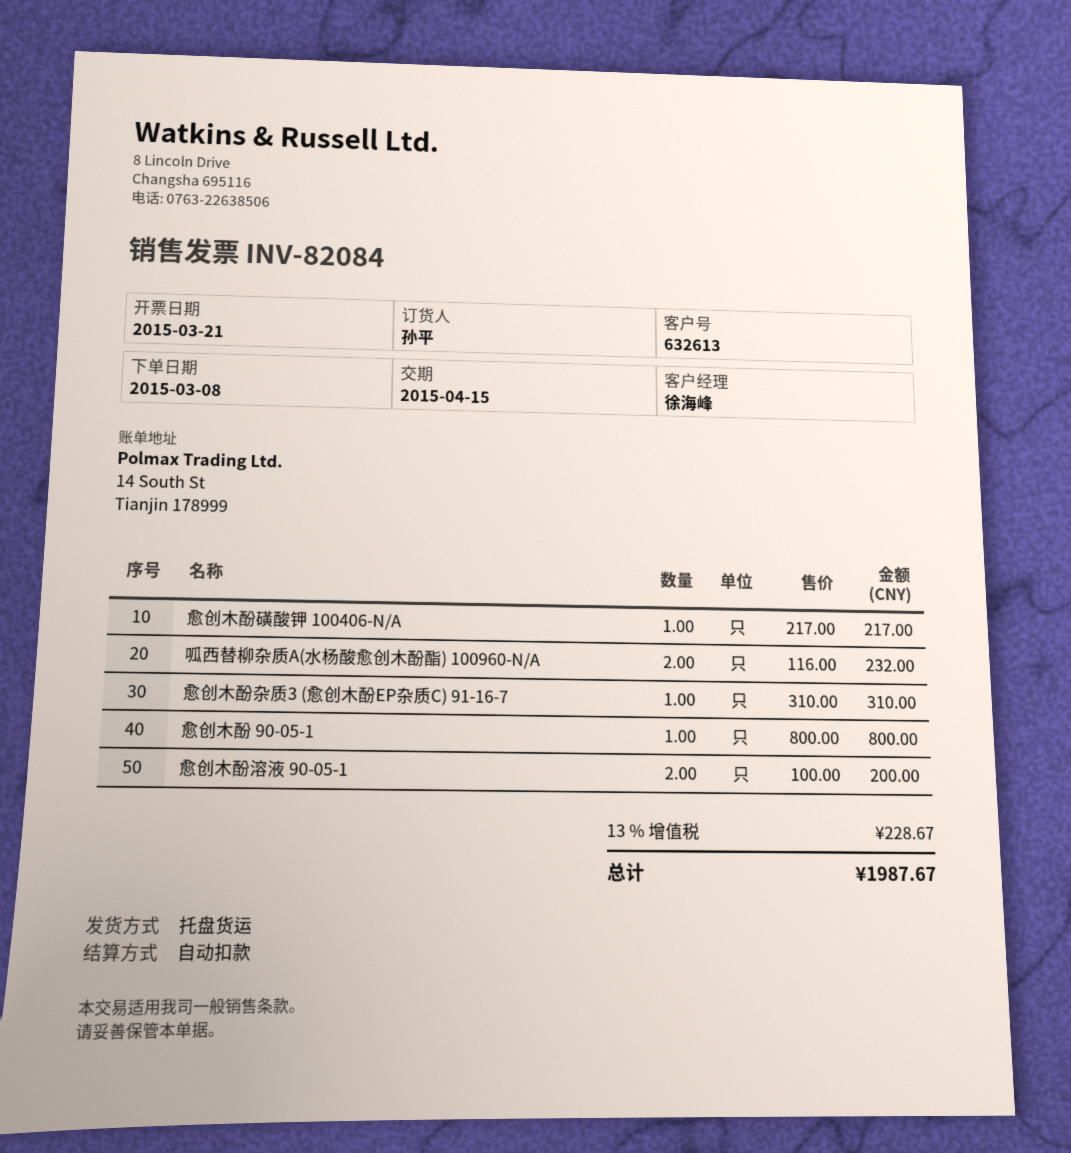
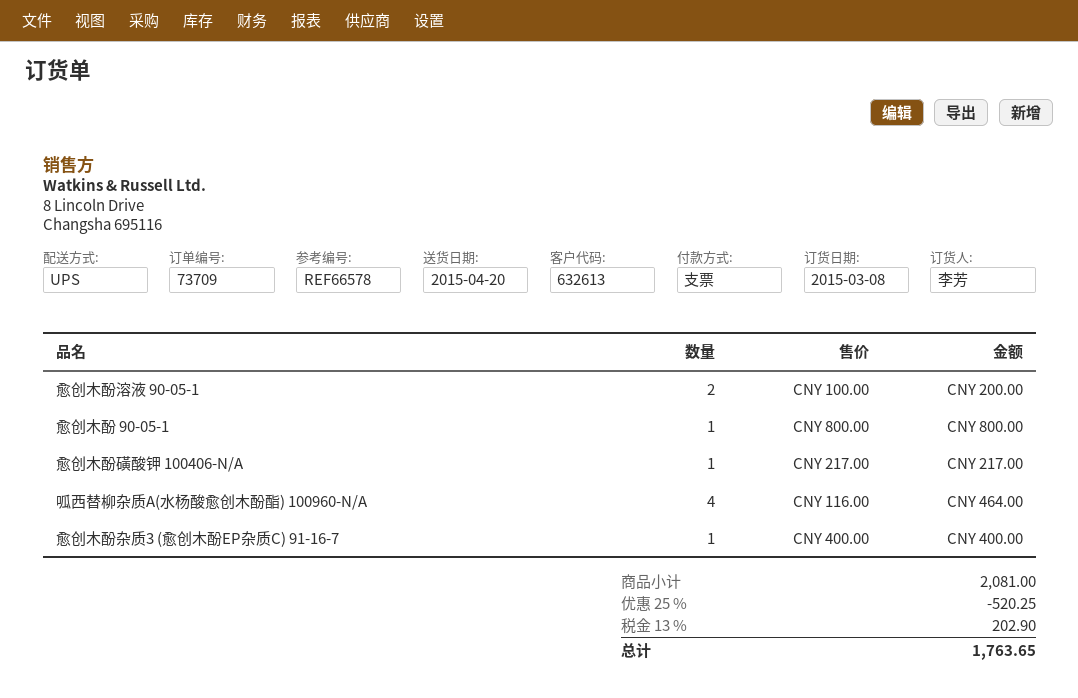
delivery date: 2015-04-15 -> 2015-04-20
ordered by: 孙平 -> 李芳
payment method: direct debit -> cheque
shipping method: pallet freight -> UPS
呱西替柳杂质A(水杨酸愈创木酚酯) 100960-N/A: 2 x 116.00 = 232.00 -> 4 x 116.00 = 464.00
愈创木酚杂质3 (愈创木酚EP杂质C) 91-16-7: 1 x 310.00 = 310.00 -> 1 x 400.00 = 400.00
discount: none -> 25% = 520.25
tax: 13% = 228.67 -> 13% = 202.90
total: 1987.67 -> 1763.65

